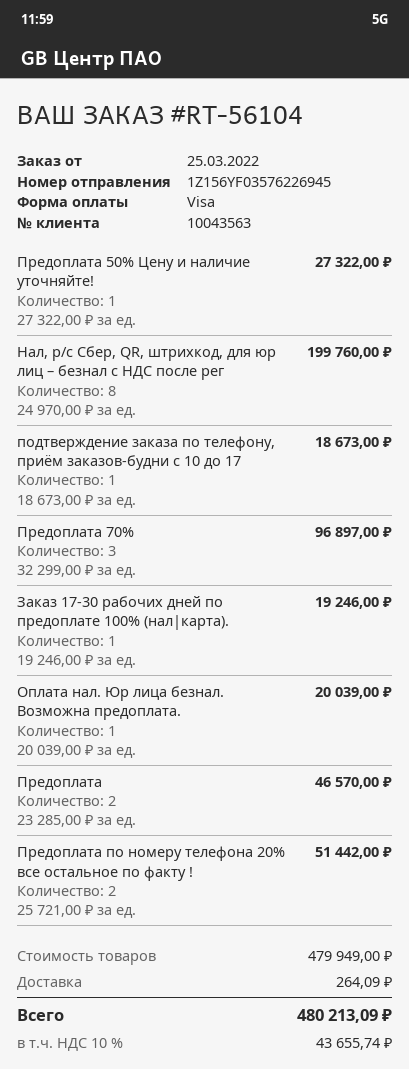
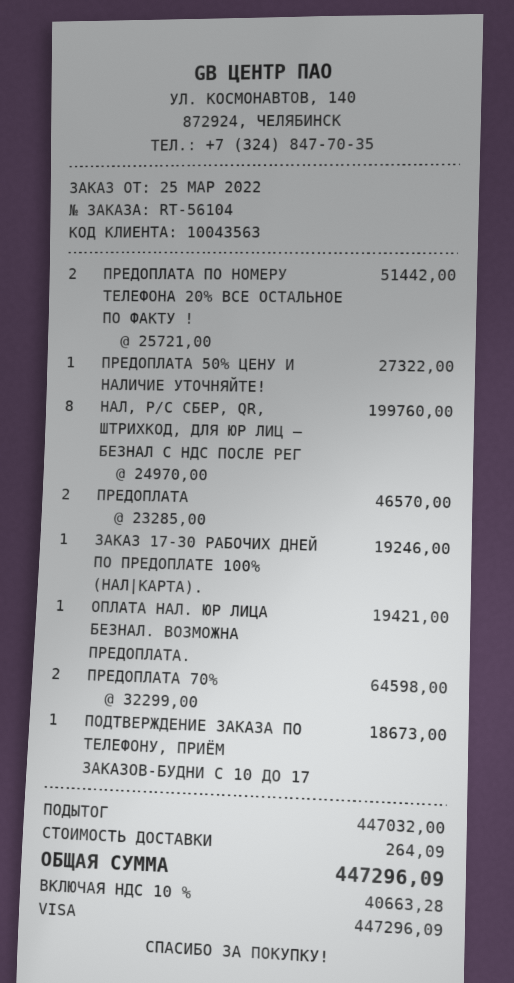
Предоплата 70%: 3 x 32299.00 = 96897.00 -> 2 x 32299.00 = 64598.00
Оплата нал. Юр лица безнал. Возможна предоплата.: 1 x 20039.00 = 20039.00 -> 1 x 19421.00 = 19421.00
subtotal: 479949.00 -> 447032.00
tax: 10% = 43655.74 -> 10% = 40663.28
total: 480213.09 -> 447296.09

